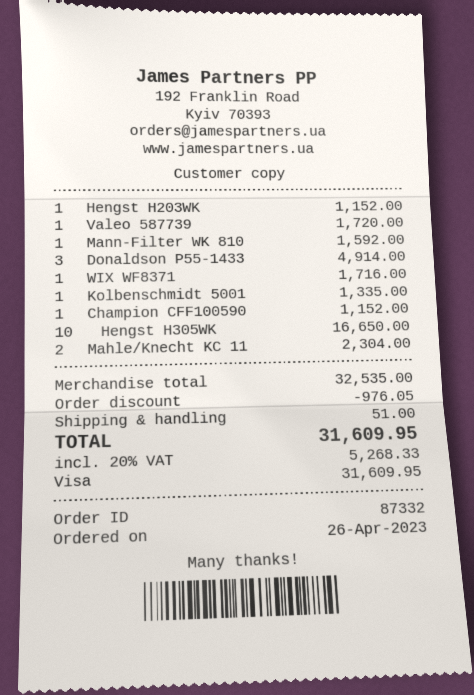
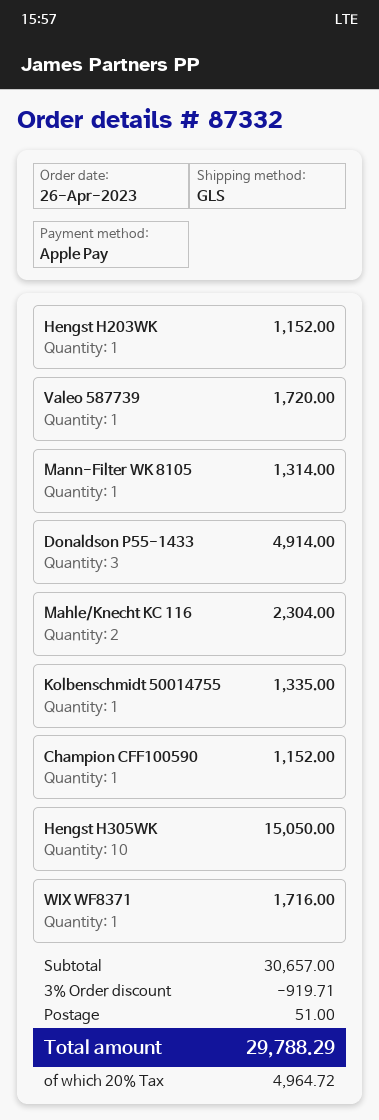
payment method: Visa -> Apple Pay
Mann-Filter WK 810: 1 for 1592.00 -> 1 for 1314.00
Hengst H305WK: 10 for 16650.00 -> 10 for 15050.00
subtotal: 32535.00 -> 30657.00
discount: 976.05 -> 919.71
tax: 20% = 5268.33 -> 20% = 4964.72
total: 31609.95 -> 29788.29

